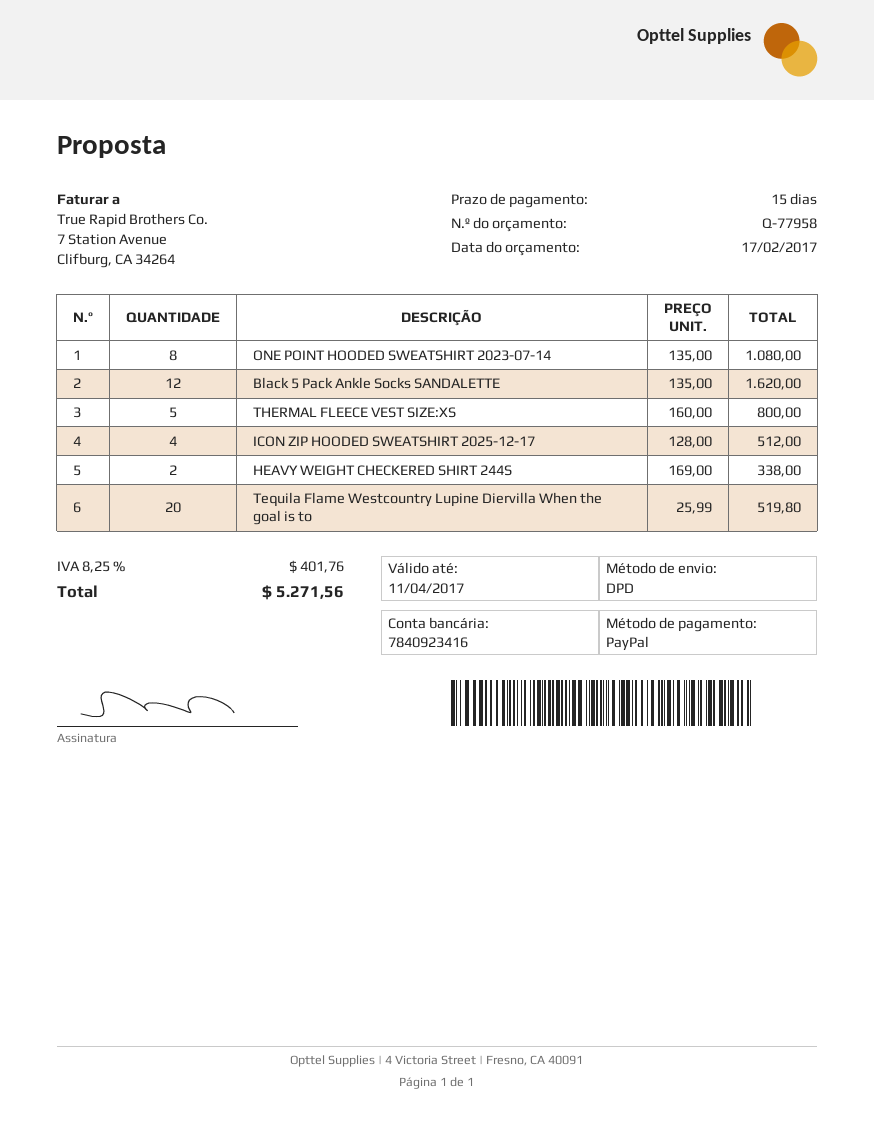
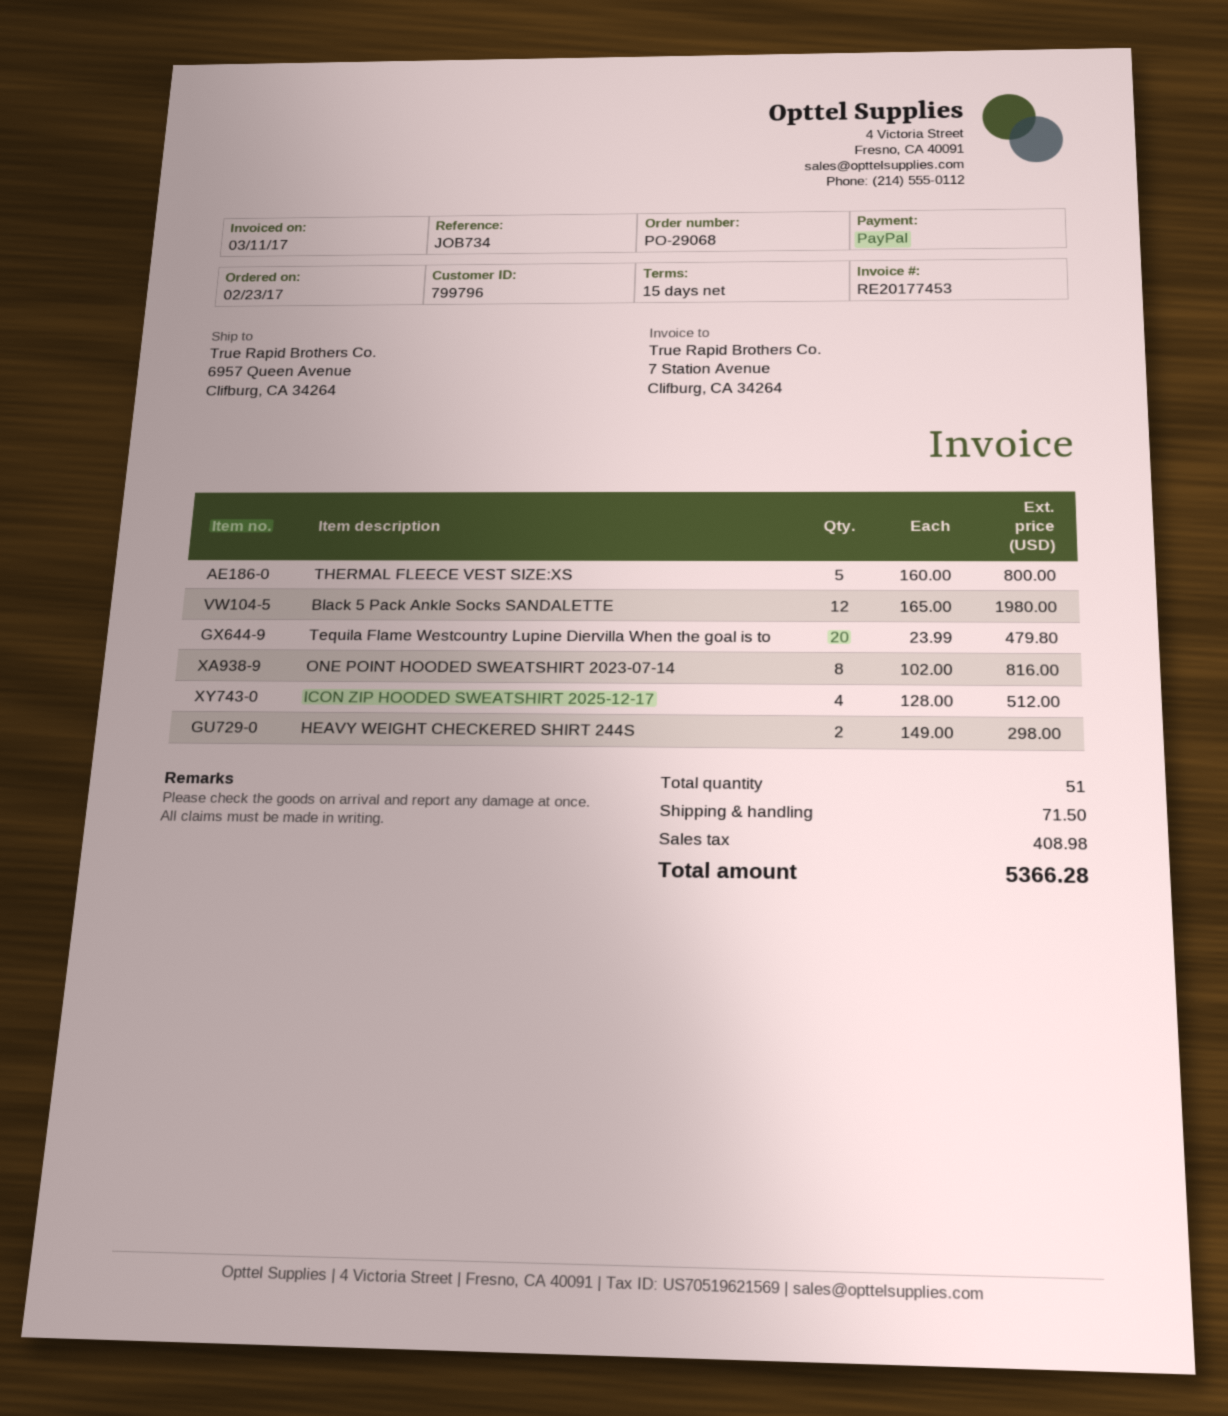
ONE POINT HOODED SWEATSHIRT 2023-07-14: 8 x 135.00 = 1080.00 -> 8 x 102.00 = 816.00
Black 5 Pack Ankle Socks SANDALETTE: 12 x 135.00 = 1620.00 -> 12 x 165.00 = 1980.00
HEAVY WEIGHT CHECKERED SHIRT 244S: 2 x 169.00 = 338.00 -> 2 x 149.00 = 298.00
Tequila Flame Westcountry Lupine Diervilla When the goal is to: 20 x 25.99 = 519.80 -> 20 x 23.99 = 479.80
shipping: none -> 71.50
tax: 401.76 -> 408.98
total: 5271.56 -> 5366.28

